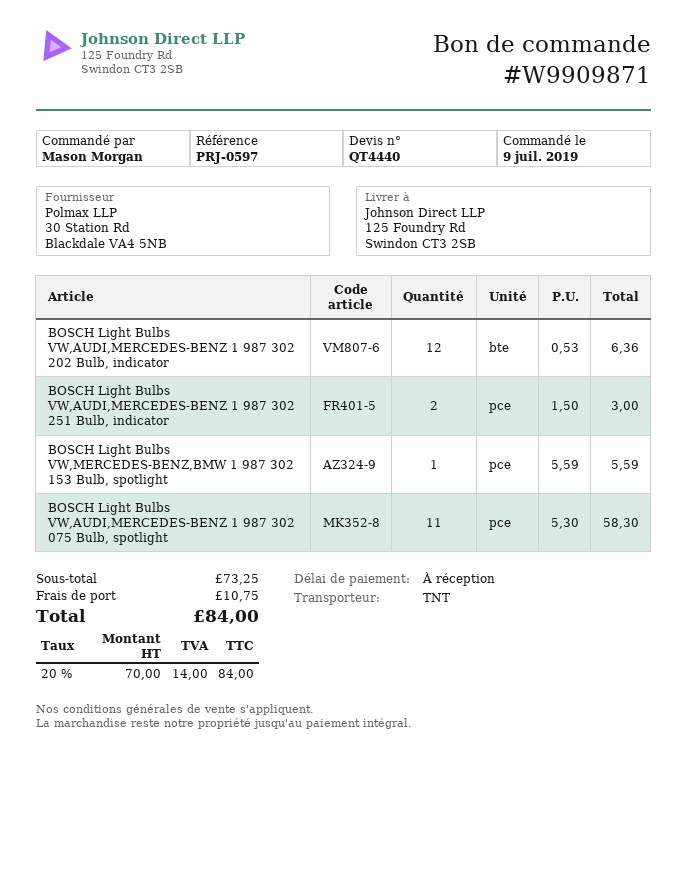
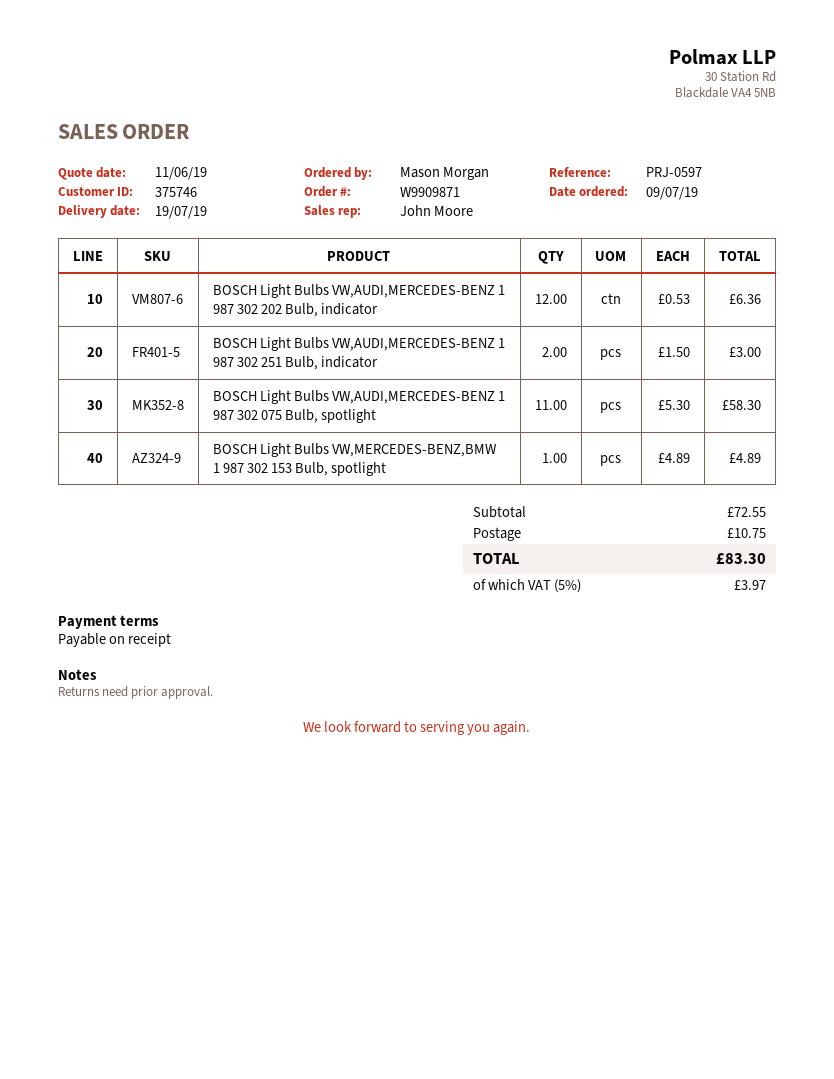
BOSCH Light Bulbs VW,MERCEDES-BENZ,BMW 1 987 302 153 Bulb, spotlight: 1 x 5.59 = 5.59 -> 1 x 4.89 = 4.89
subtotal: 73.25 -> 72.55
tax: 20% = 14.00 -> 5% = 3.97
total: 84.00 -> 83.30

